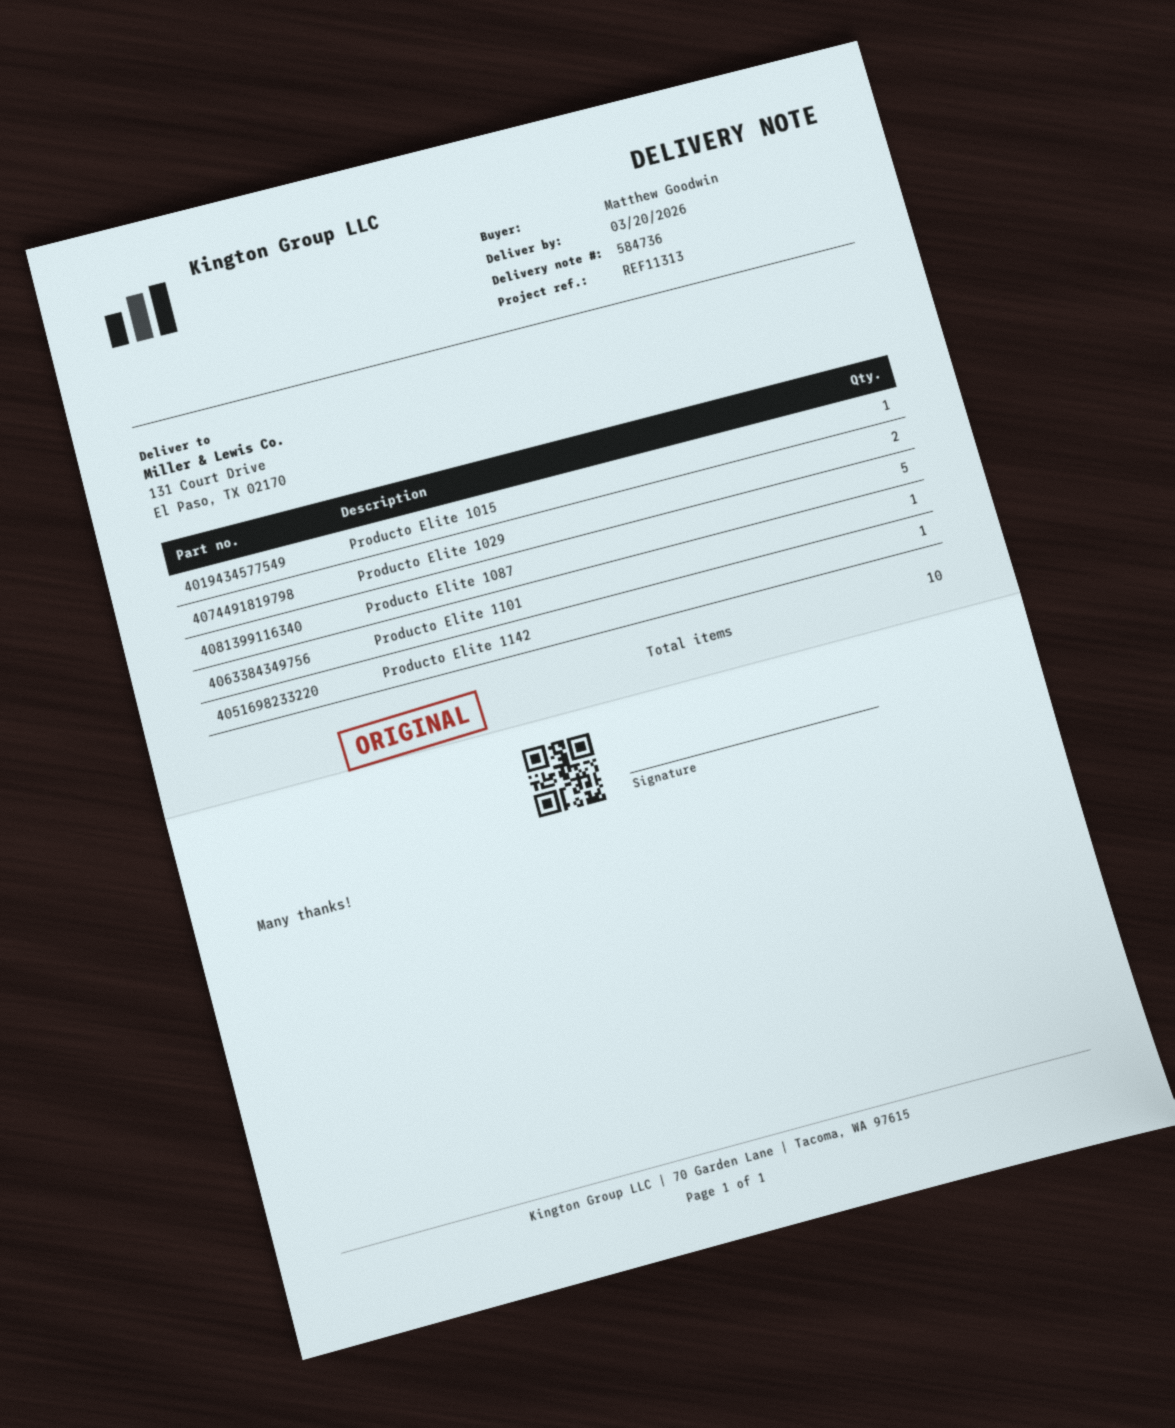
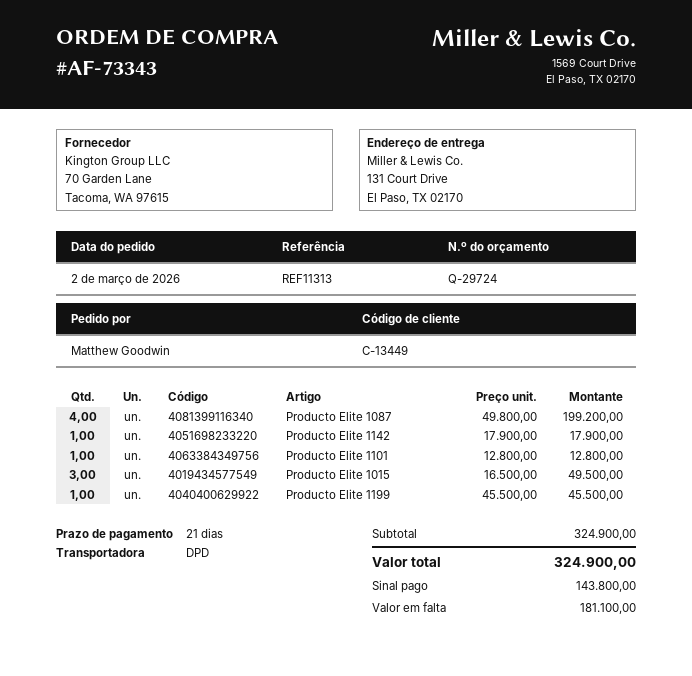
Producto Elite 1015: 1 -> 3
Producto Elite 1029: 2 -> none
Producto Elite 1087: 5 -> 4
Producto Elite 1199: none -> 1

